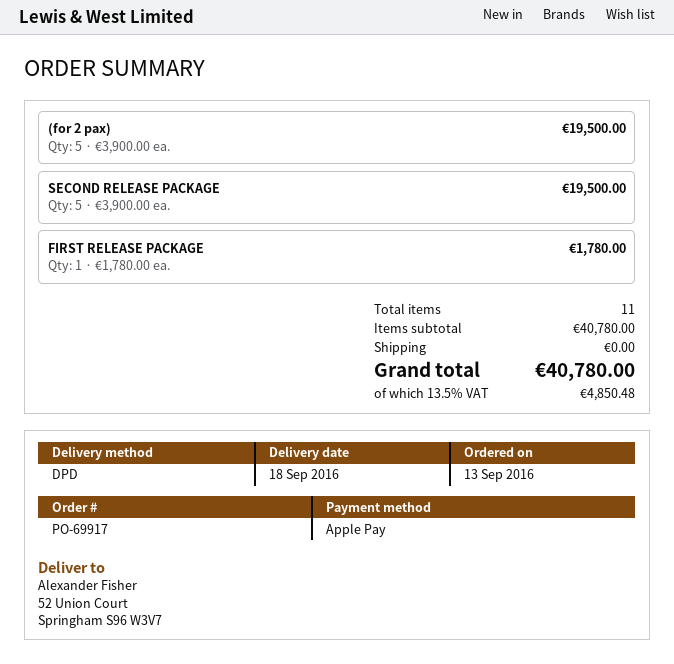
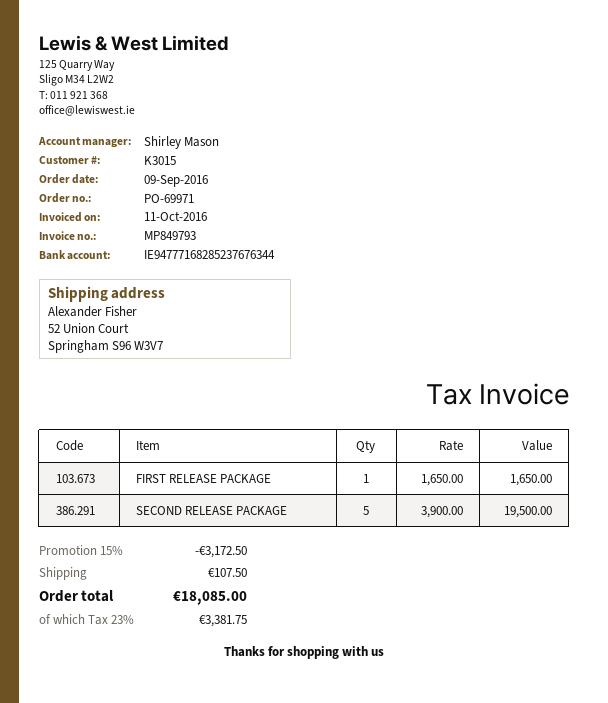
order number: PO-69917 -> PO-69971
order date: 2016-09-13 -> 2016-09-09
(for 2 pax): 5 x 3900.00 = 19500.00 -> none
FIRST RELEASE PACKAGE: 1 x 1780.00 = 1780.00 -> 1 x 1650.00 = 1650.00
discount: none -> 15% = 3172.50
shipping: 0.00 -> 107.50
tax: 13.5% = 4850.48 -> 23% = 3381.75
total: 40780.00 -> 18085.00

